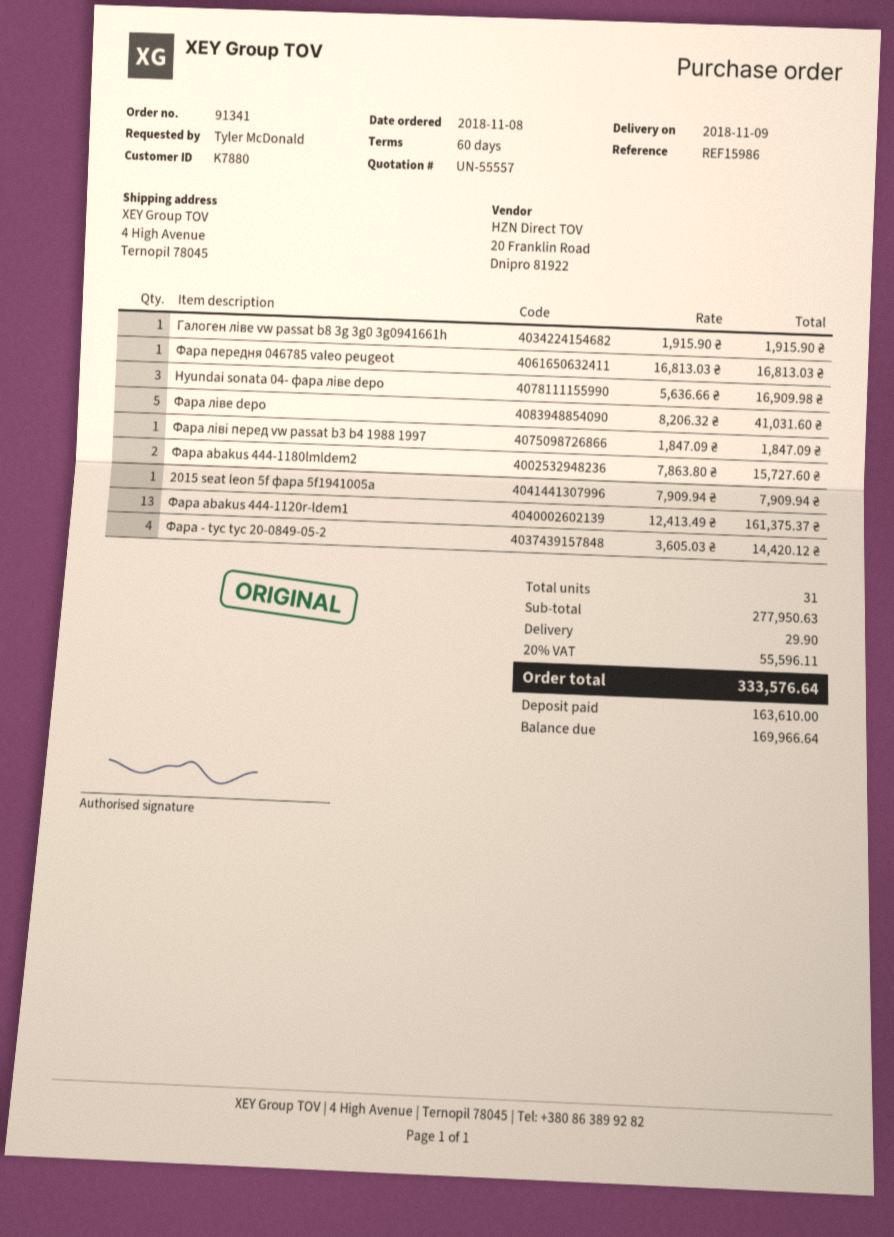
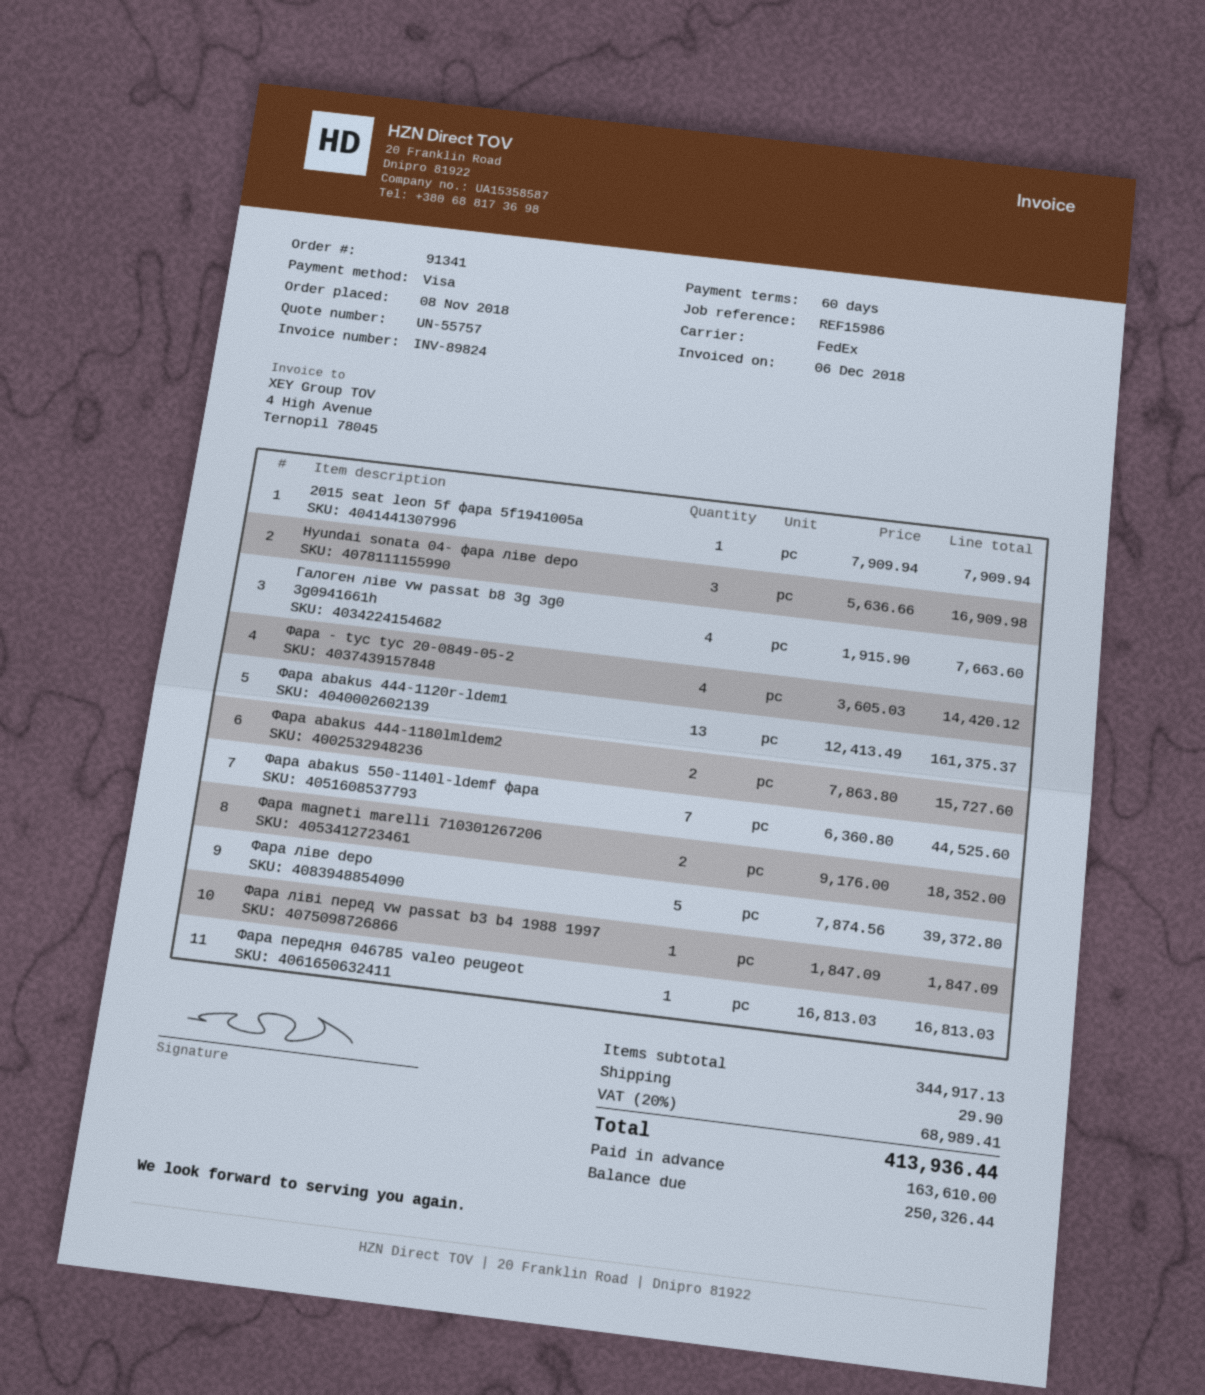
quote number: UN-55557 -> UN-55757
Галоген ліве vw passat b8 3g 3g0 3g0941661h: 1 x 1915.90 = 1915.90 -> 4 x 1915.90 = 7663.60
Фара ліве depo: 5 x 8206.32 = 41031.60 -> 5 x 7874.56 = 39372.80
Фара abakus 550-1140l-ldemf фара: none -> 7 x 6360.80 = 44525.60
Фара magneti marelli 710301267206: none -> 2 x 9176.00 = 18352.00
subtotal: 277950.63 -> 344917.13
tax: 20% = 55596.11 -> 20% = 68989.41
total: 333576.64 -> 413936.44
balance: 169966.64 -> 250326.44

